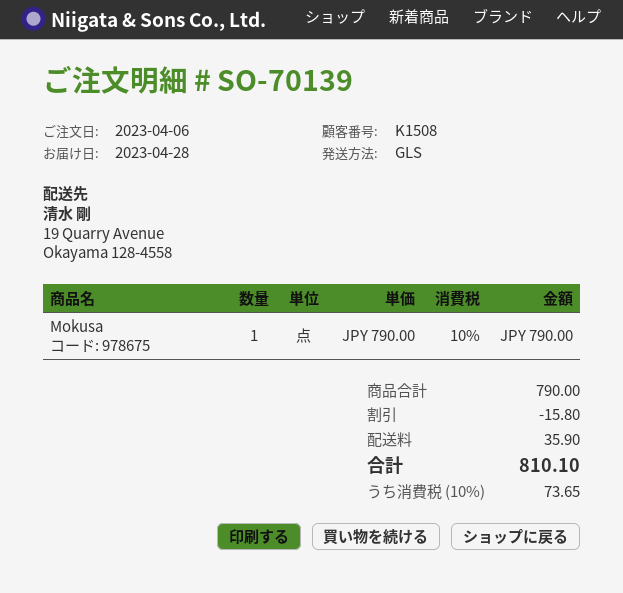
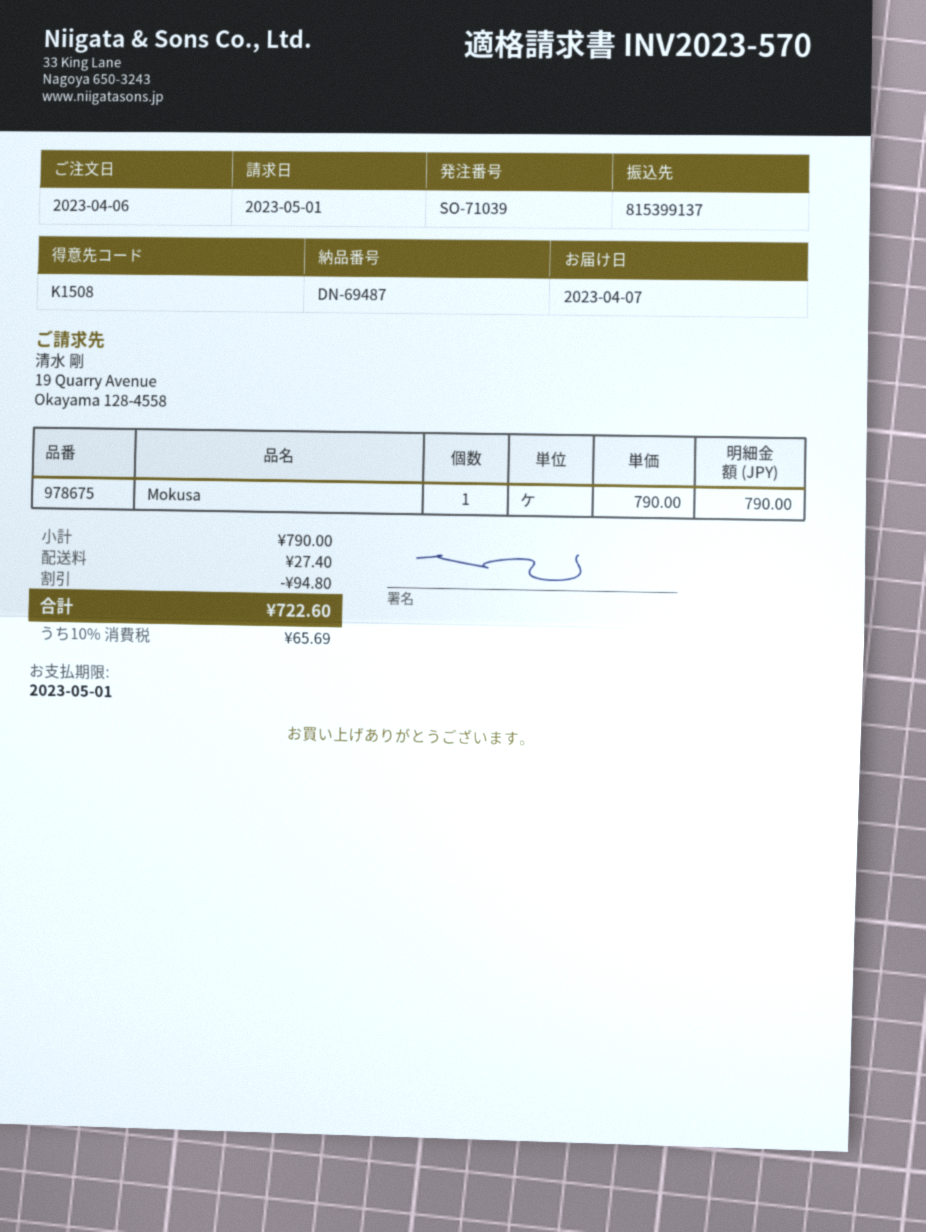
order number: SO-70139 -> SO-71039
delivery date: 2023-04-28 -> 2023-04-07
discount: 15.80 -> 94.80
shipping: 35.90 -> 27.40
tax: 10% = 73.65 -> 10% = 65.69
total: 810.10 -> 722.60

